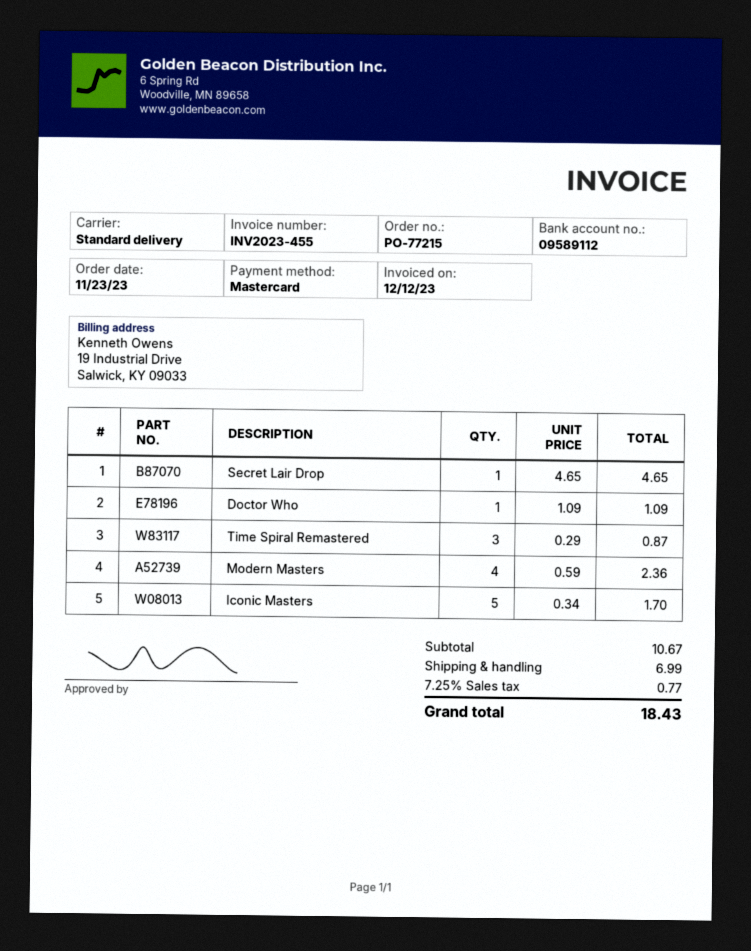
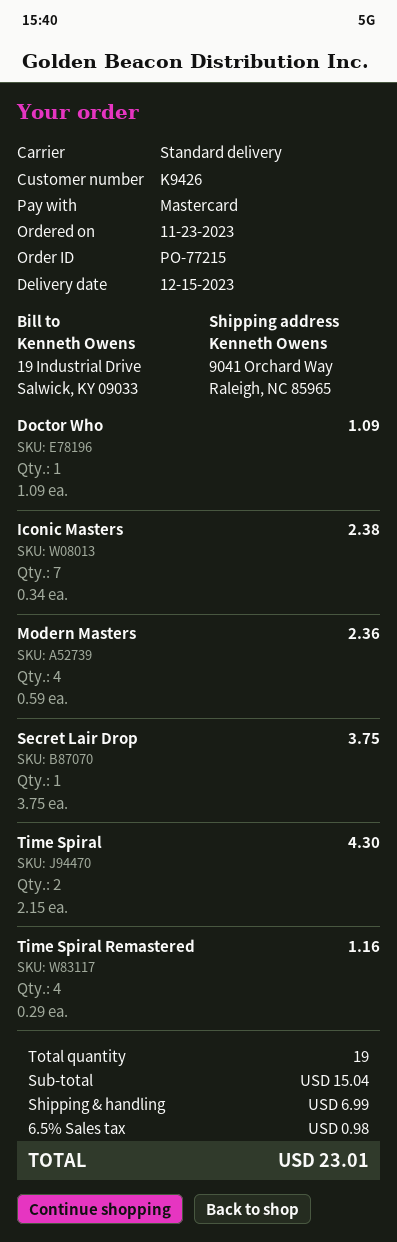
Secret Lair Drop: 1 x 4.65 = 4.65 -> 1 x 3.75 = 3.75
Time Spiral Remastered: 3 x 0.29 = 0.87 -> 4 x 0.29 = 1.16
Iconic Masters: 5 x 0.34 = 1.70 -> 7 x 0.34 = 2.38
Time Spiral: none -> 2 x 2.15 = 4.30
subtotal: 10.67 -> 15.04
tax: 7.25% = 0.77 -> 6.5% = 0.98
total: 18.43 -> 23.01

